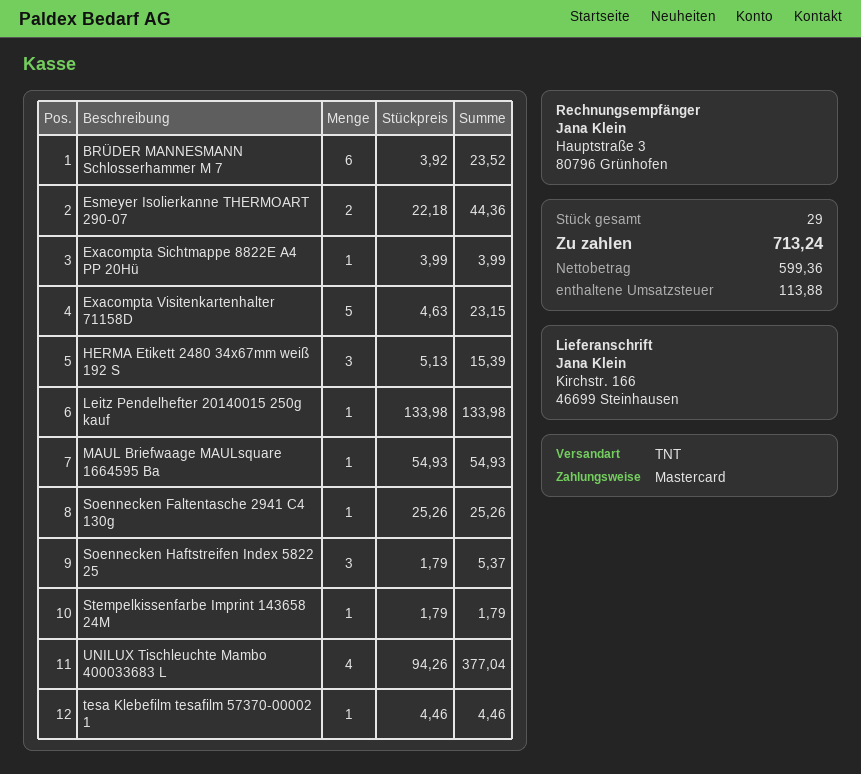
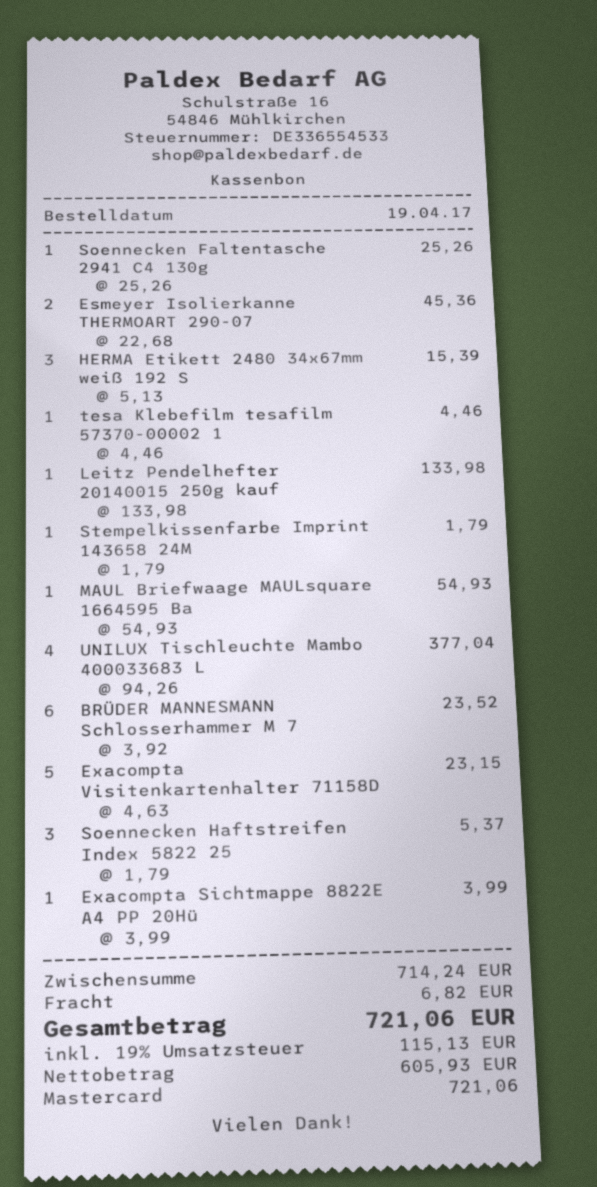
Esmeyer Isolierkanne THERMOART 290-07: 2 x 22.18 = 44.36 -> 2 x 22.68 = 45.36
shipping: none -> 6.82
net: 599.36 -> 605.93
tax: 113.88 -> 115.13
total: 713.24 -> 721.06

